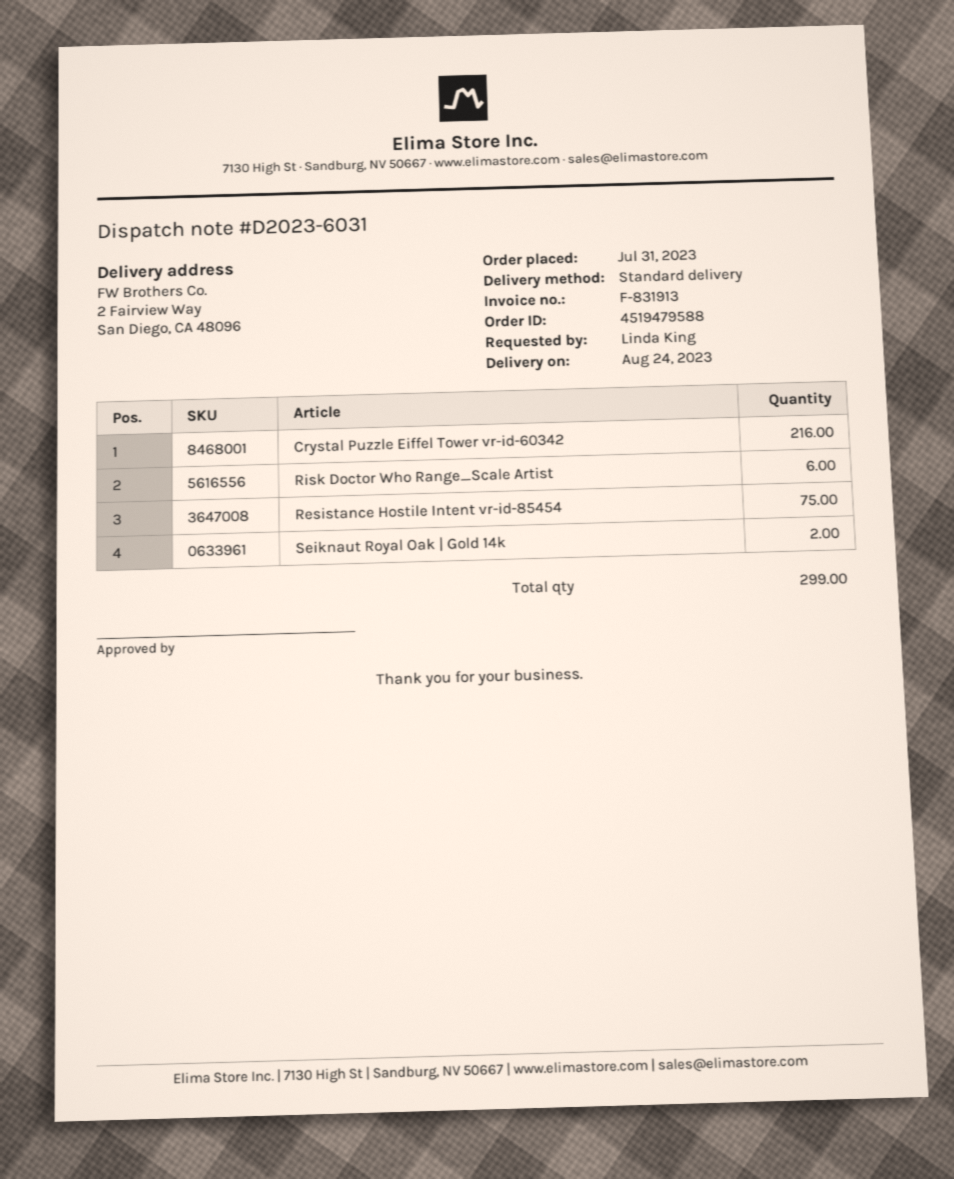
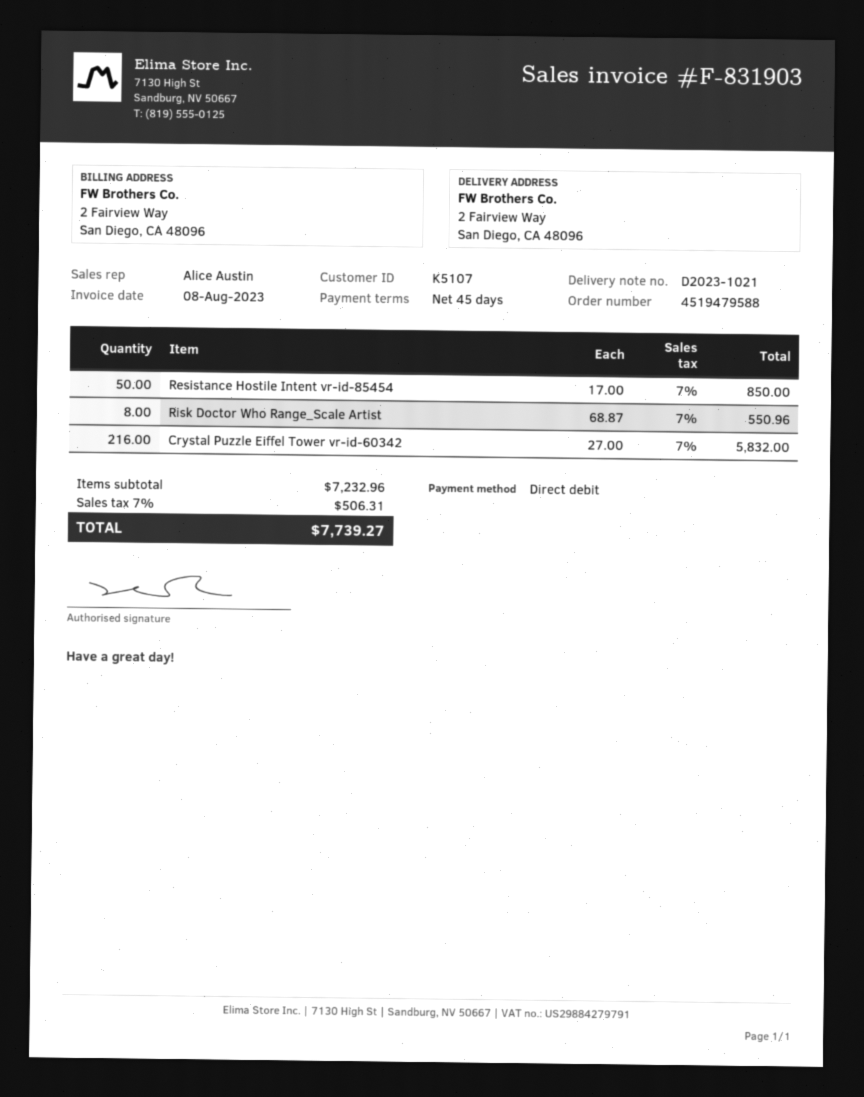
delivery note number: D2023-6031 -> D2023-1021
invoice number: F-831913 -> F-831903
Risk Doctor Who Range_Scale Artist: 6 -> 8
Resistance Hostile Intent vr-id-85454: 75 -> 50
Seiknaut Royal Oak | Gold 14k: 2 -> none

